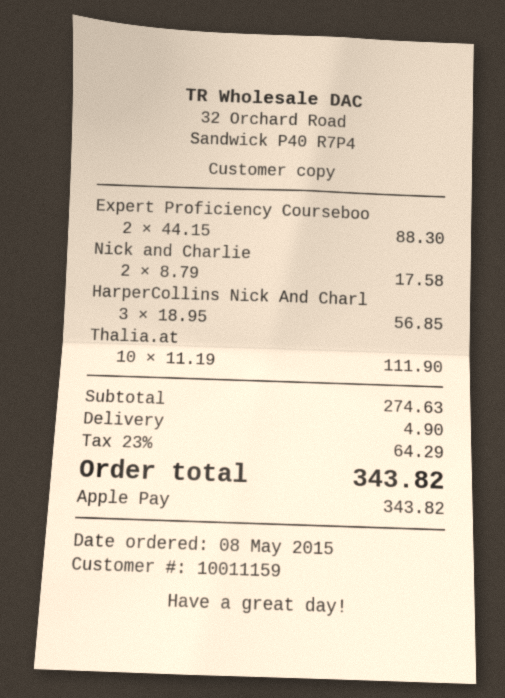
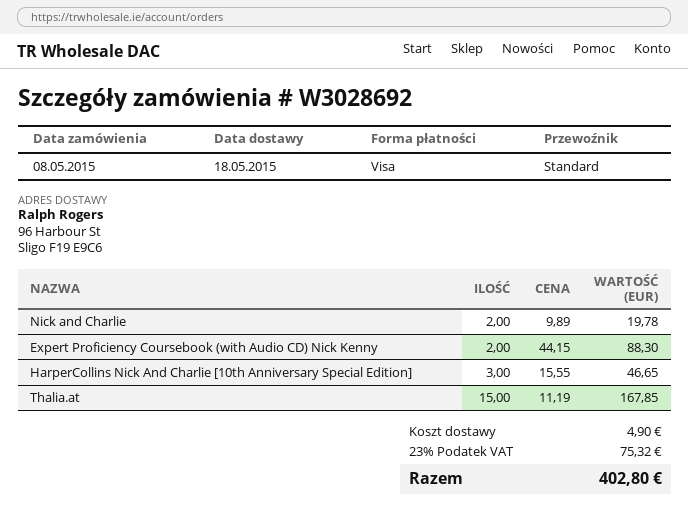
payment method: Apple Pay -> Visa
Nick and Charlie: 2 x 8.79 = 17.58 -> 2 x 9.89 = 19.78
HarperCollins Nick And Charl: 3 x 18.95 = 56.85 -> 3 x 15.55 = 46.65
Thalia.at: 10 x 11.19 = 111.90 -> 15 x 11.19 = 167.85
tax: 23% = 64.29 -> 23% = 75.32
total: 343.82 -> 402.80

